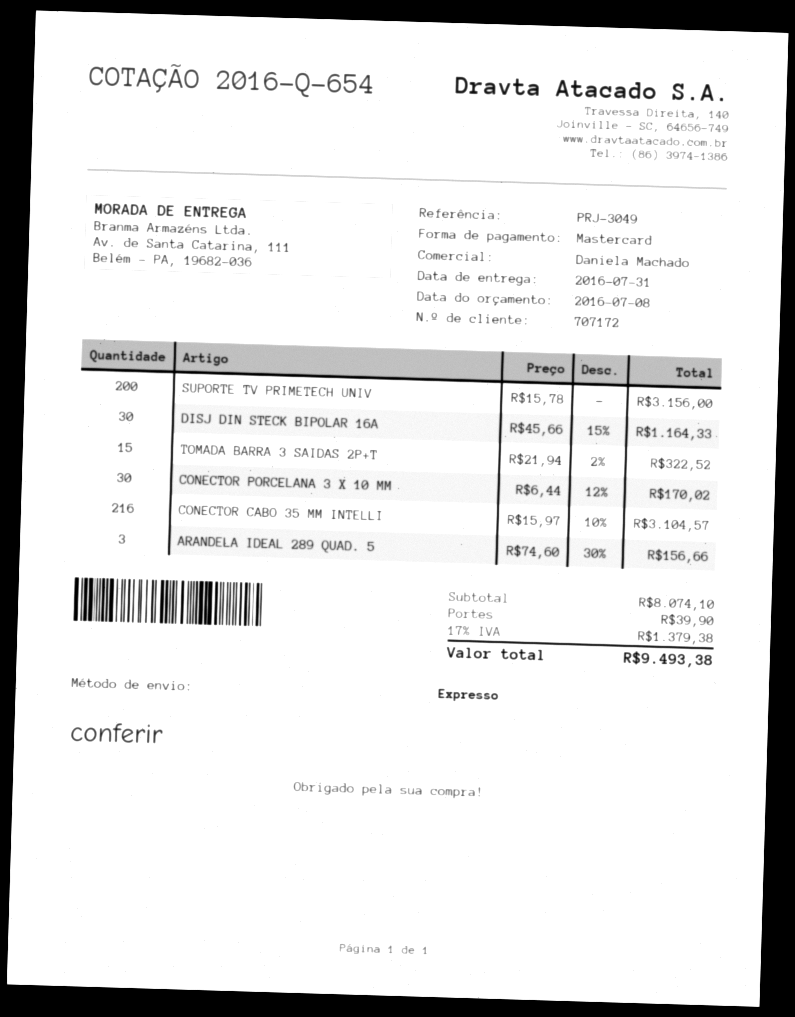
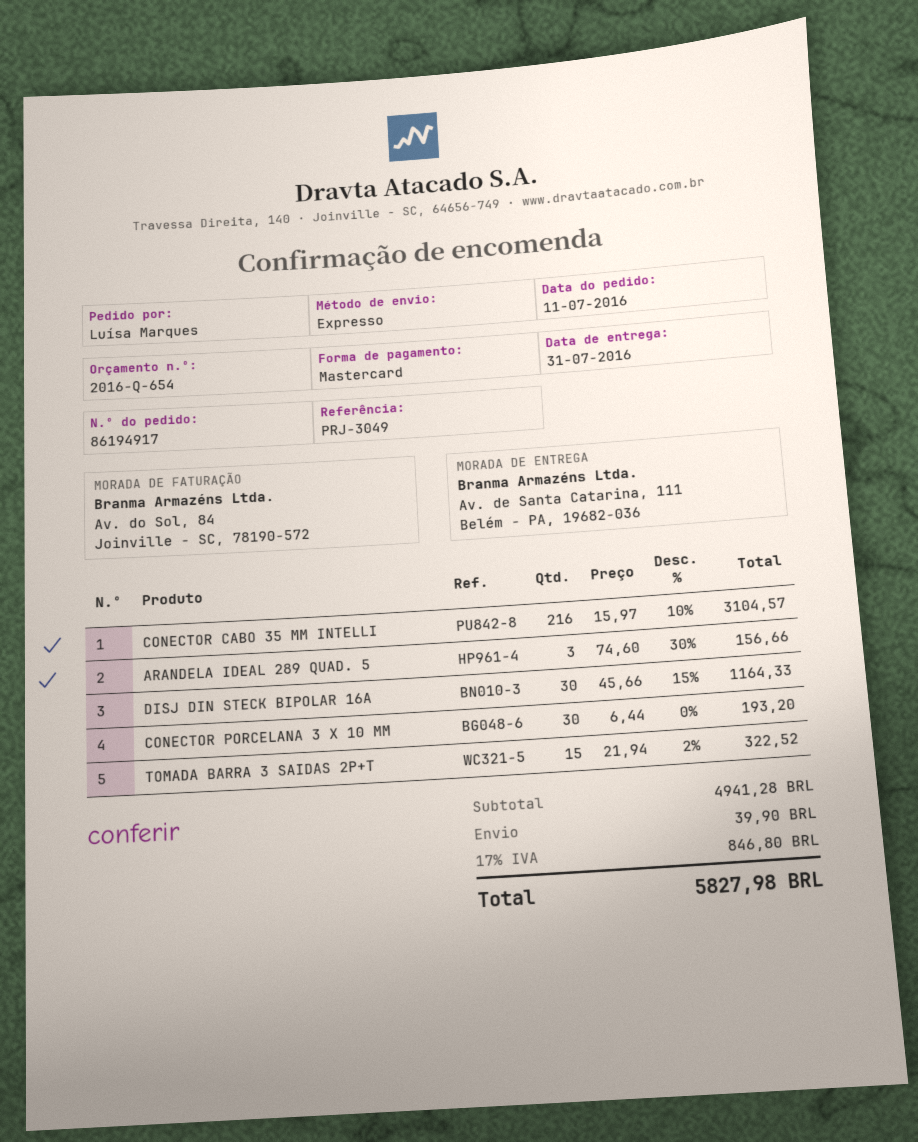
SUPORTE TV PRIMETECH UNIV: 200 x 15.78 = 3156.00 -> none
CONECTOR PORCELANA 3 X 10 MM: 30 x 6.44 - 12% = 170.02 -> 30 x 6.44 = 193.20
subtotal: 8074.10 -> 4941.28
tax: 17% = 1379.38 -> 17% = 846.80
total: 9493.38 -> 5827.98

